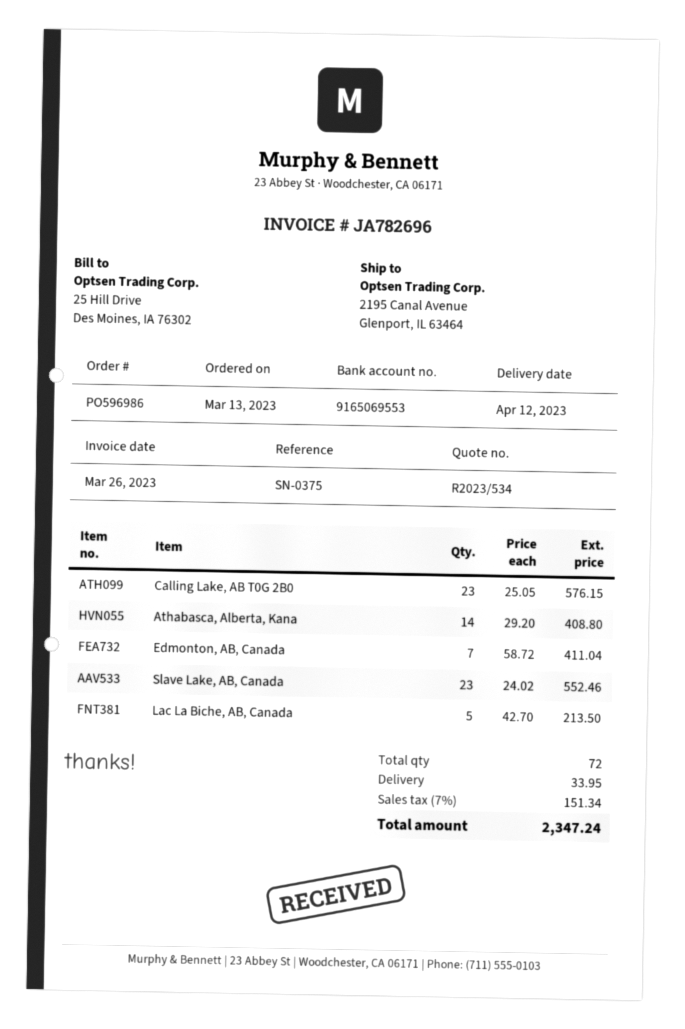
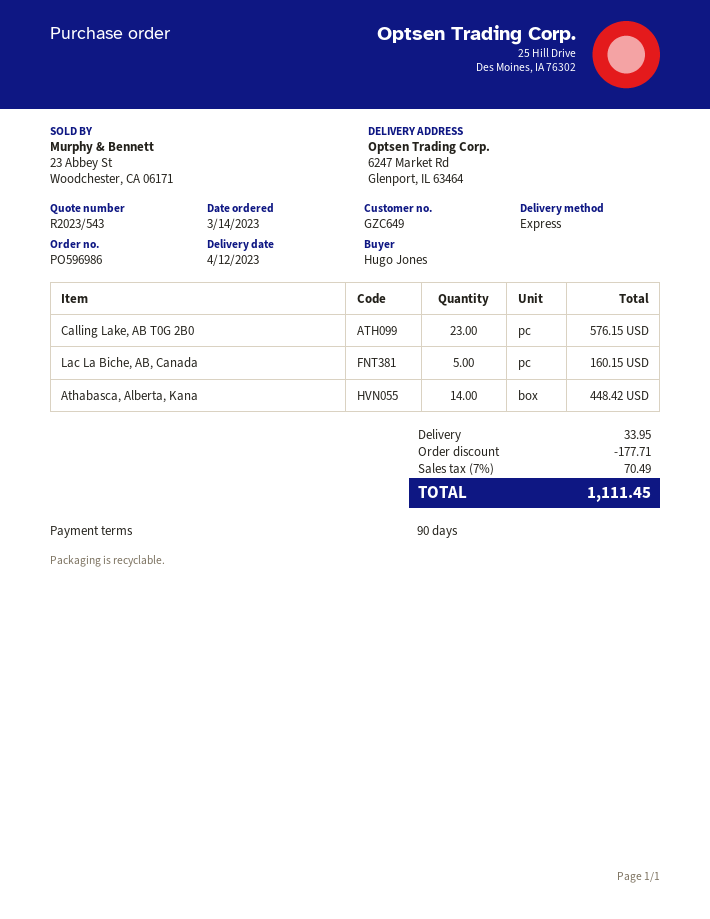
quote number: R2023/534 -> R2023/543
order date: 2023-03-13 -> 2023-03-14
ship to: 2195 Canal Avenue, Glenport, IL 63464 -> 6247 Market Rd, Glenport, IL 63464
Athabasca, Alberta, Kana: 14 for 408.80 -> 14 for 448.42
Edmonton, AB, Canada: 7 for 411.04 -> none
Slave Lake, AB, Canada: 23 for 552.46 -> none
Lac La Biche, AB, Canada: 5 for 213.50 -> 5 for 160.15
discount: none -> 177.71
tax: 7% = 151.34 -> 7% = 70.49
total: 2347.24 -> 1111.45

